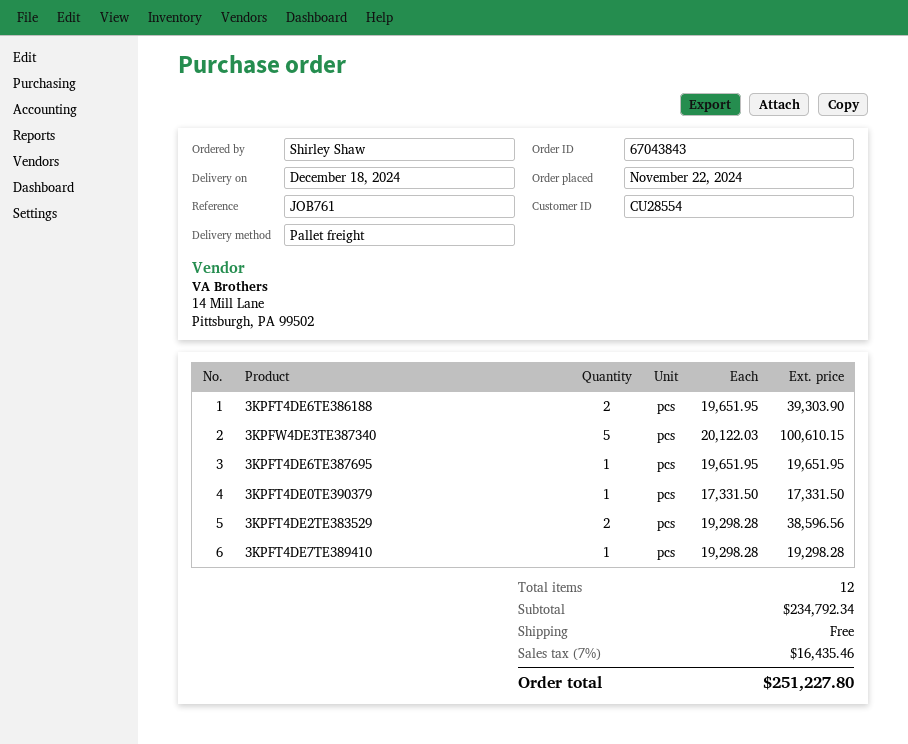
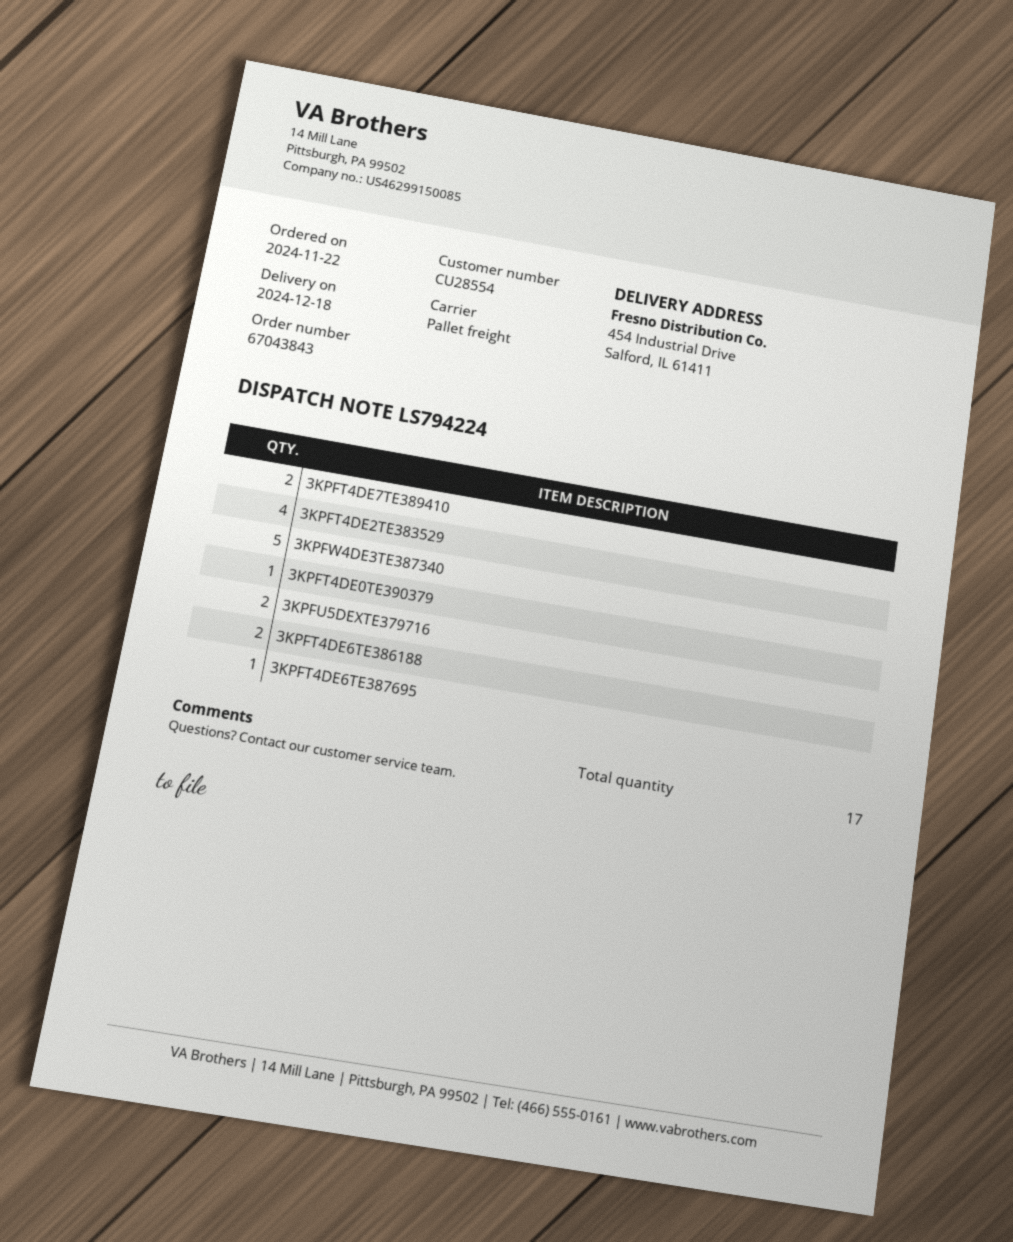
3KPFT4DE2TE383529: 2 -> 4
3KPFT4DE7TE389410: 1 -> 2
3KPFU5DEXTE379716: none -> 2
total quantity: 12 -> 17

